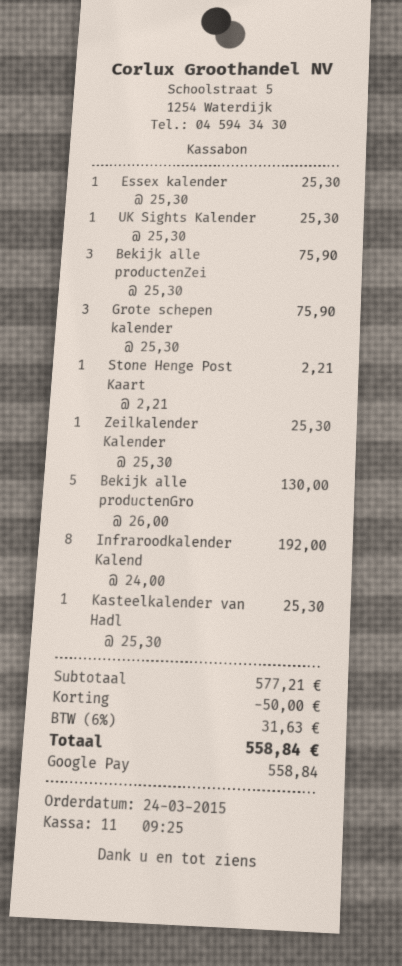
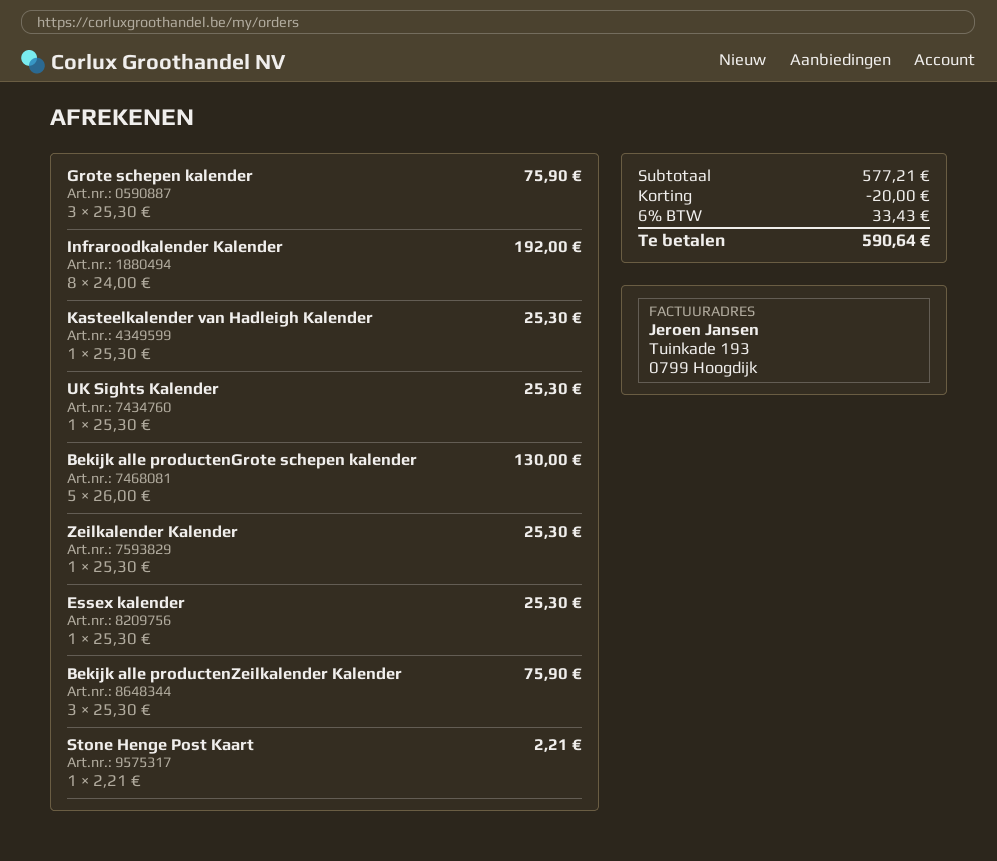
discount: 50.00 -> 20.00
tax: 6% = 31.63 -> 6% = 33.43
total: 558.84 -> 590.64

